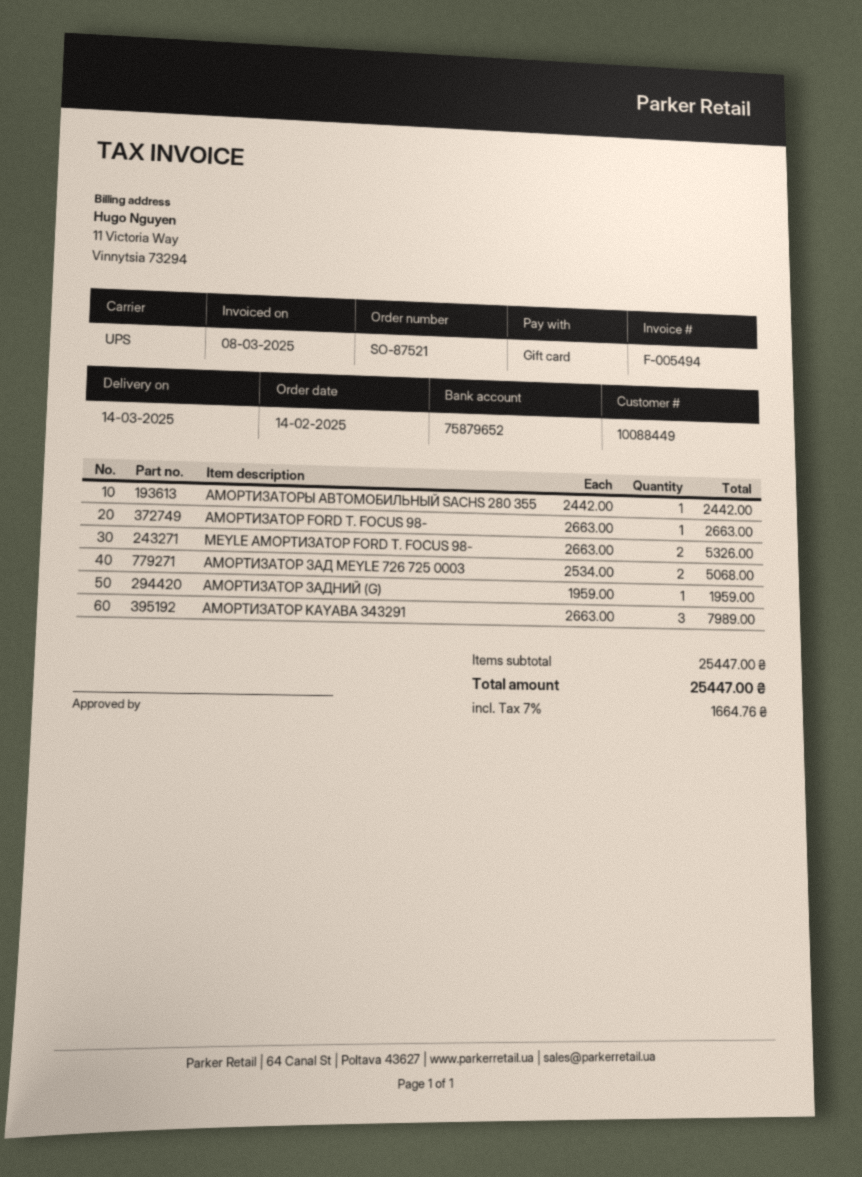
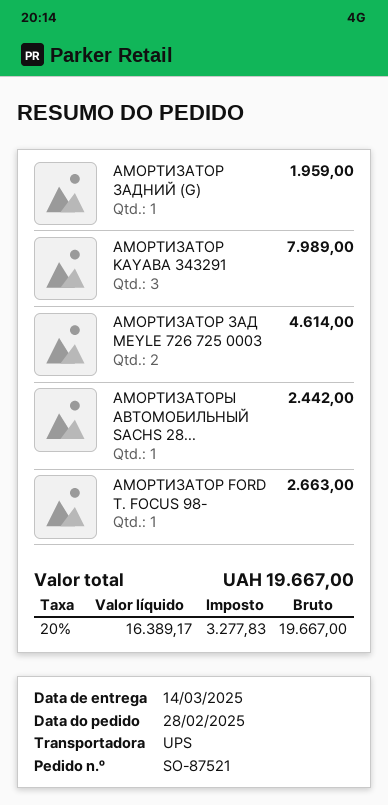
order date: 2025-02-14 -> 2025-02-28
MEYLE АМОРТИЗАТОР FORD T. FOCUS 98-: 2 for 5326.00 -> none
АМОРТИЗАТОР ЗАД MEYLE 726 725 0003: 2 for 5068.00 -> 2 for 4614.00
tax: 7% = 1664.76 -> 20% = 3277.83
total: 25447.00 -> 19667.00

